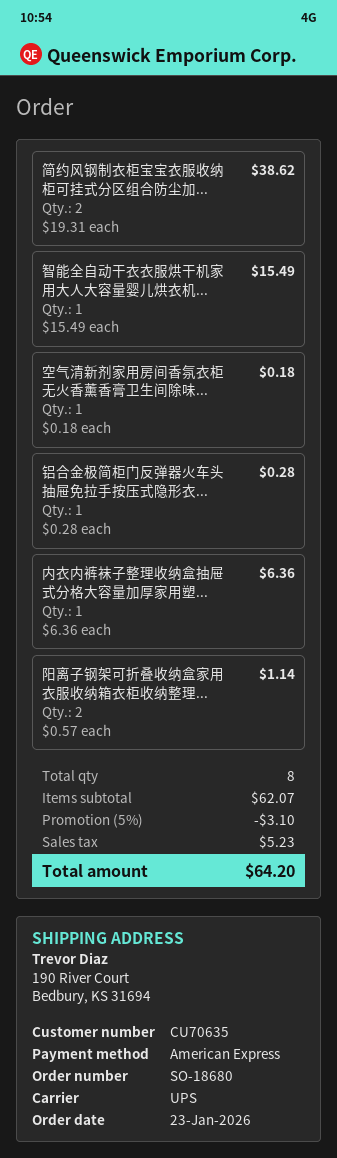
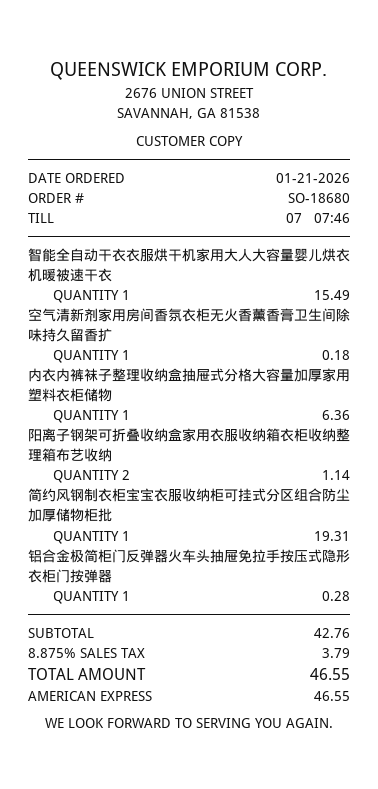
order date: 2026-01-23 -> 2026-01-21
简约风钢制衣柜宝宝衣服收纳柜可挂式分区组合防尘加...: 2 for 38.62 -> 1 for 19.31
subtotal: 62.07 -> 42.76
discount: 5% = 3.10 -> none
tax: 5.23 -> 3.79
total: 64.20 -> 46.55

